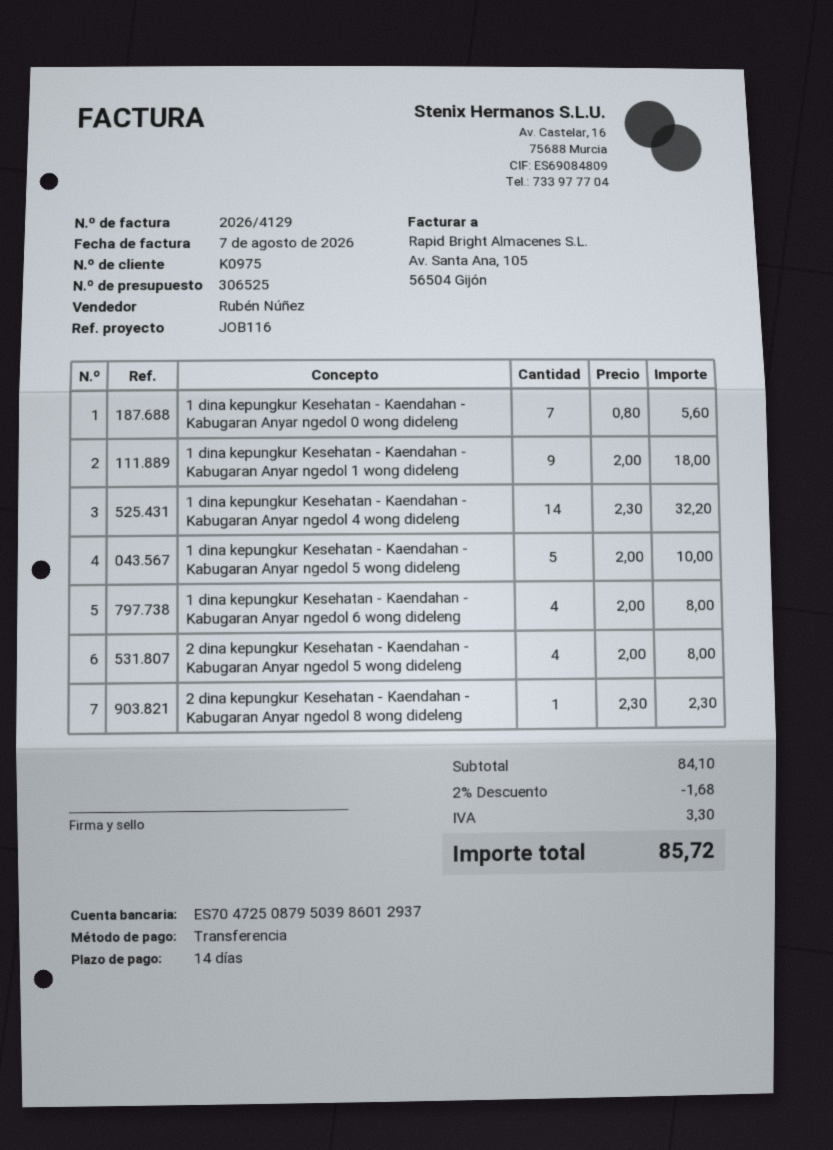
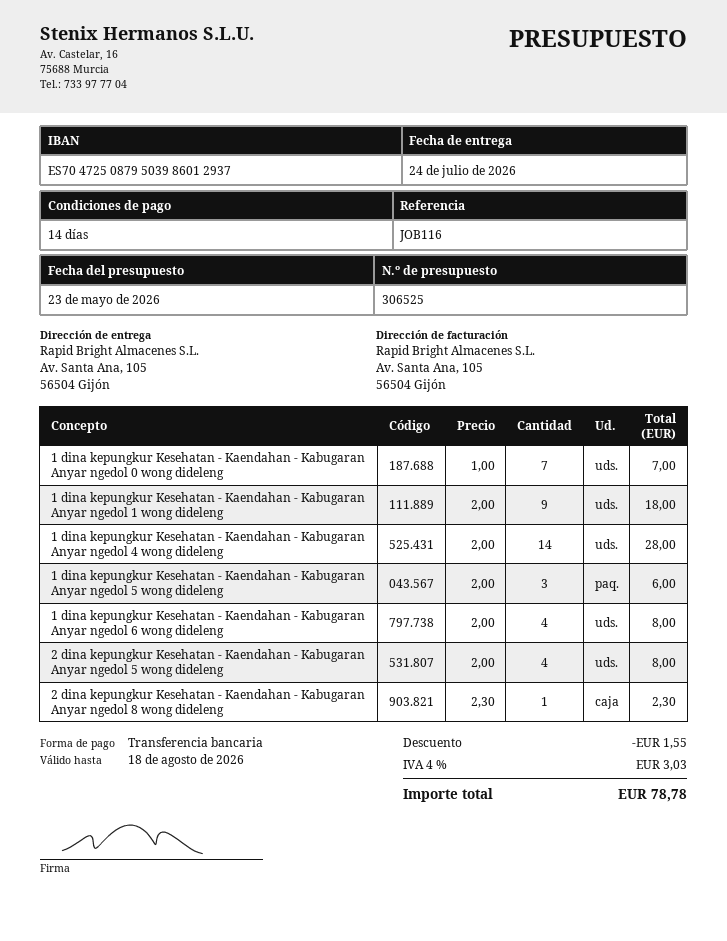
1 dina kepungkur Kesehatan - Kaendahan - Kabugaran Anyar ngedol 0 wong dideleng: 7 x 0.80 = 5.60 -> 7 x 1.00 = 7.00
1 dina kepungkur Kesehatan - Kaendahan - Kabugaran Anyar ngedol 4 wong dideleng: 14 x 2.30 = 32.20 -> 14 x 2.00 = 28.00
1 dina kepungkur Kesehatan - Kaendahan - Kabugaran Anyar ngedol 5 wong dideleng: 5 x 2.00 = 10.00 -> 3 x 2.00 = 6.00
discount: 1.68 -> 1.55
tax: 3.30 -> 3.03
total: 85.72 -> 78.78

